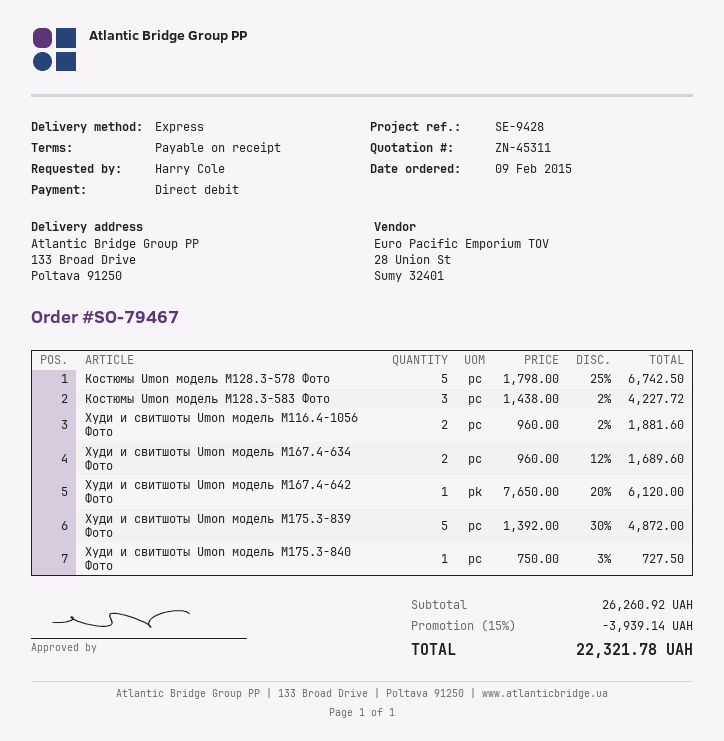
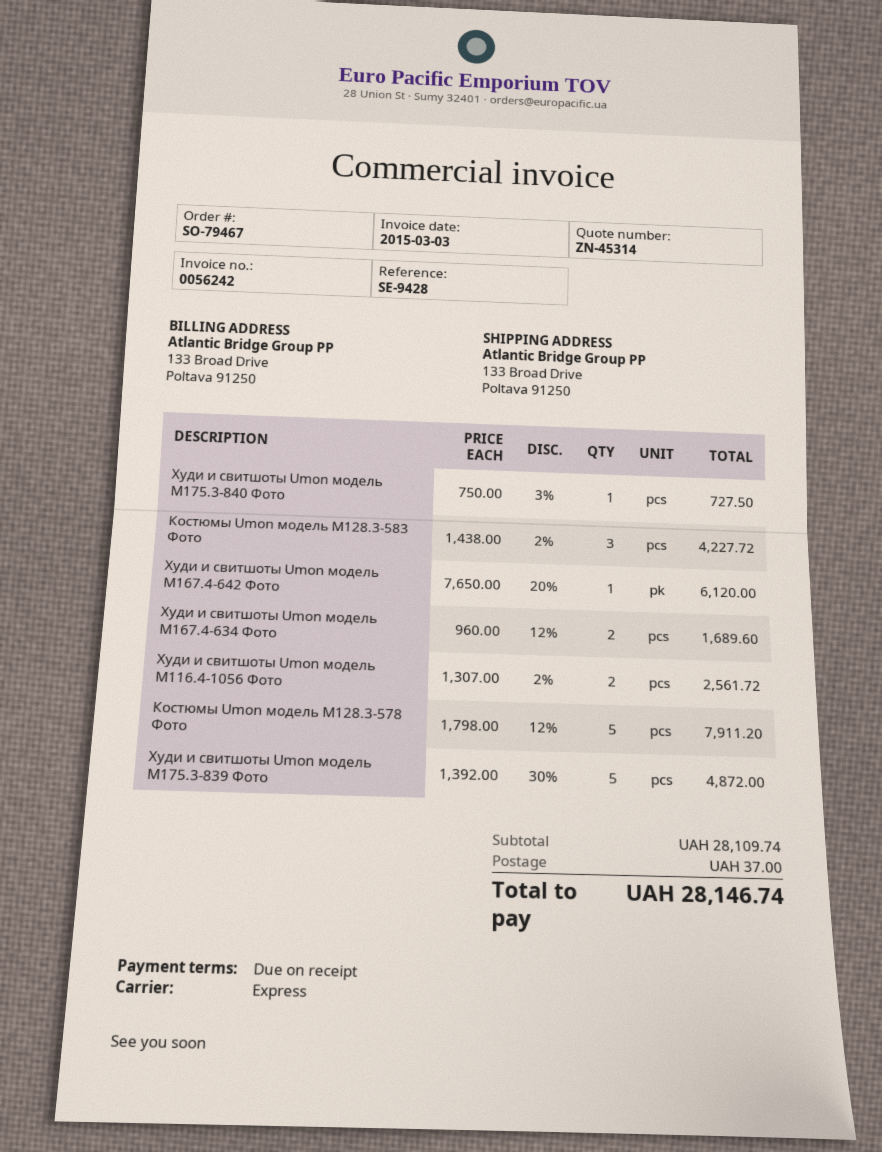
quote number: ZN-45311 -> ZN-45314
Костюмы Umon модель M128.3-578 Фото: 5 x 1798.00 - 25% = 6742.50 -> 5 x 1798.00 - 12% = 7911.20
Худи и свитшоты Umon модель M116.4-1056 Фото: 2 x 960.00 - 2% = 1881.60 -> 2 x 1307.00 - 2% = 2561.72
subtotal: 26260.92 -> 28109.74
discount: 15% = 3939.14 -> none
shipping: none -> 37.00
total: 22321.78 -> 28146.74

